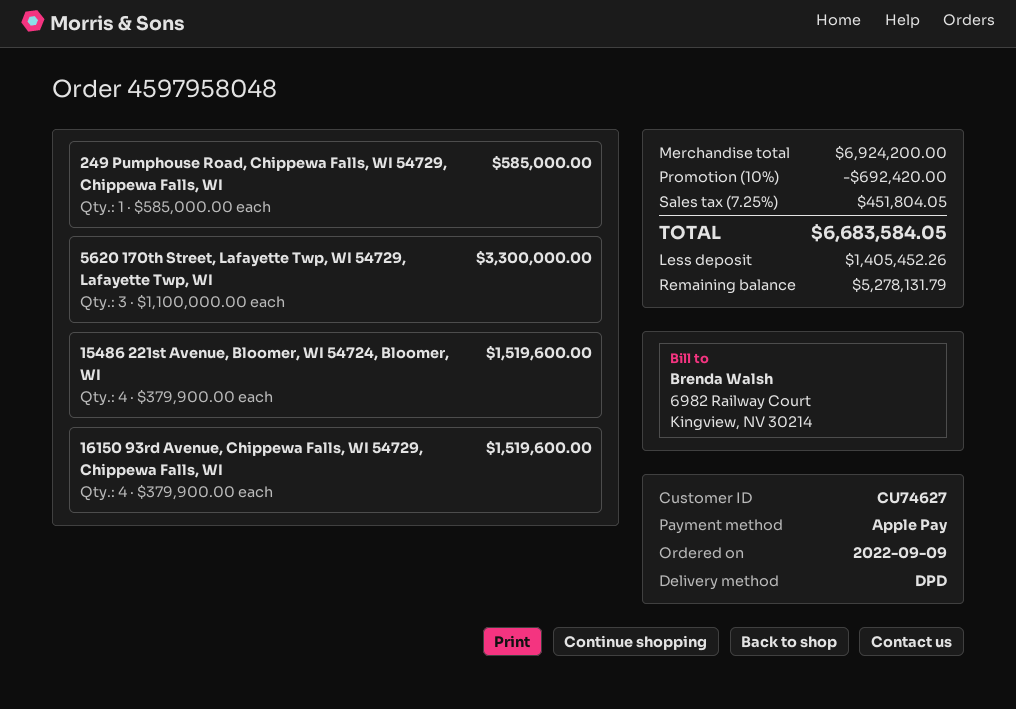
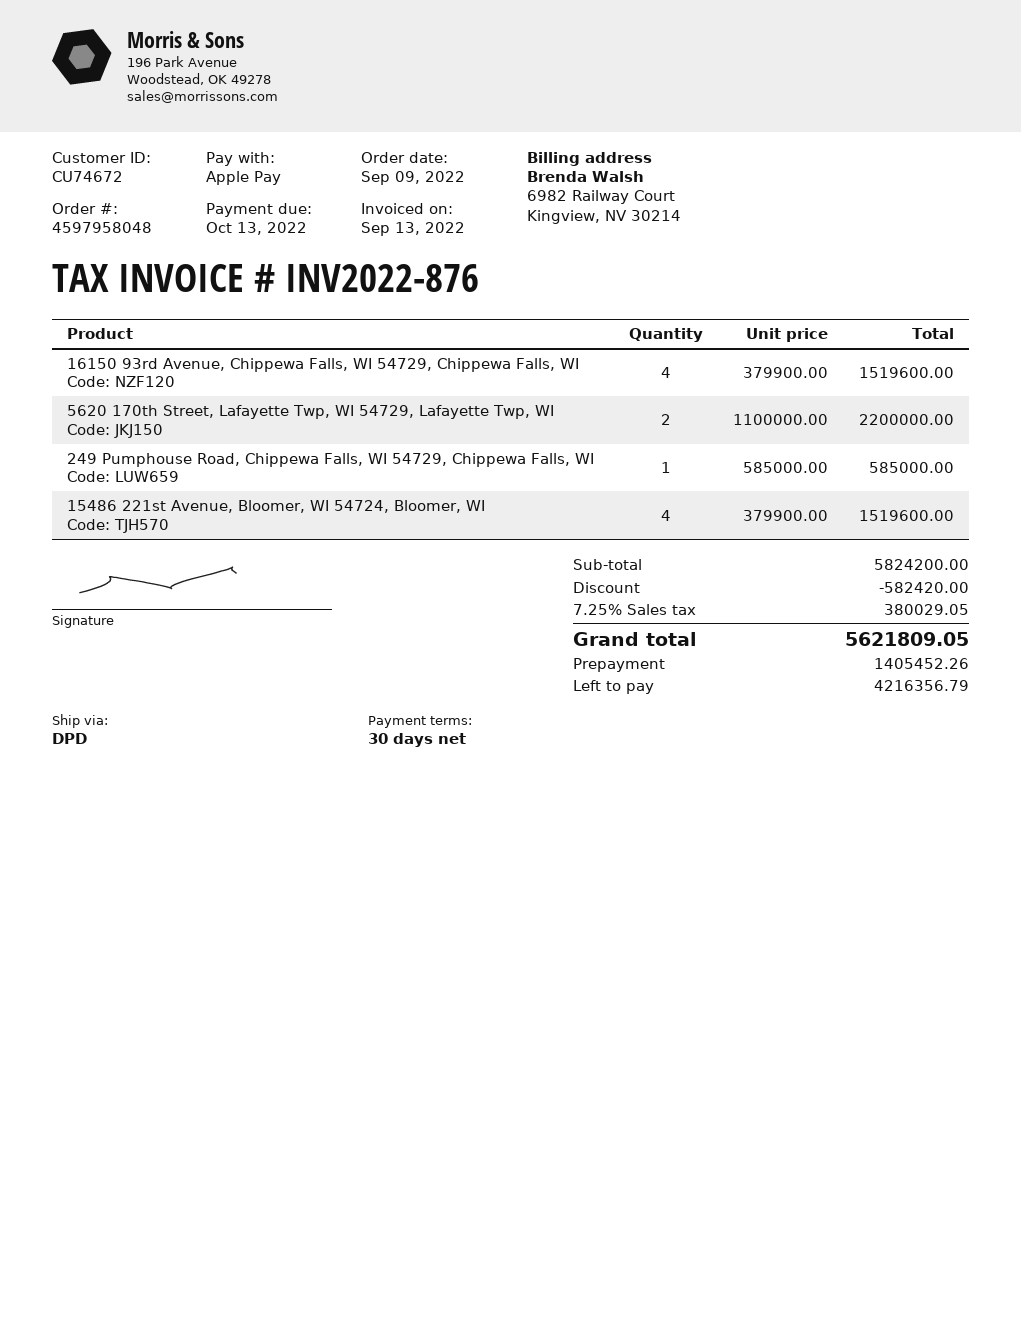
customer number: CU74627 -> CU74672
5620 170th Street, Lafayette Twp, WI 54729, Lafayette Twp, WI: 3 x 1100000.00 = 3300000.00 -> 2 x 1100000.00 = 2200000.00
subtotal: 6924200.00 -> 5824200.00
discount: 692420.00 -> 582420.00
tax: 7.25% = 451804.05 -> 7.25% = 380029.05
total: 6683584.05 -> 5621809.05
balance: 5278131.79 -> 4216356.79

